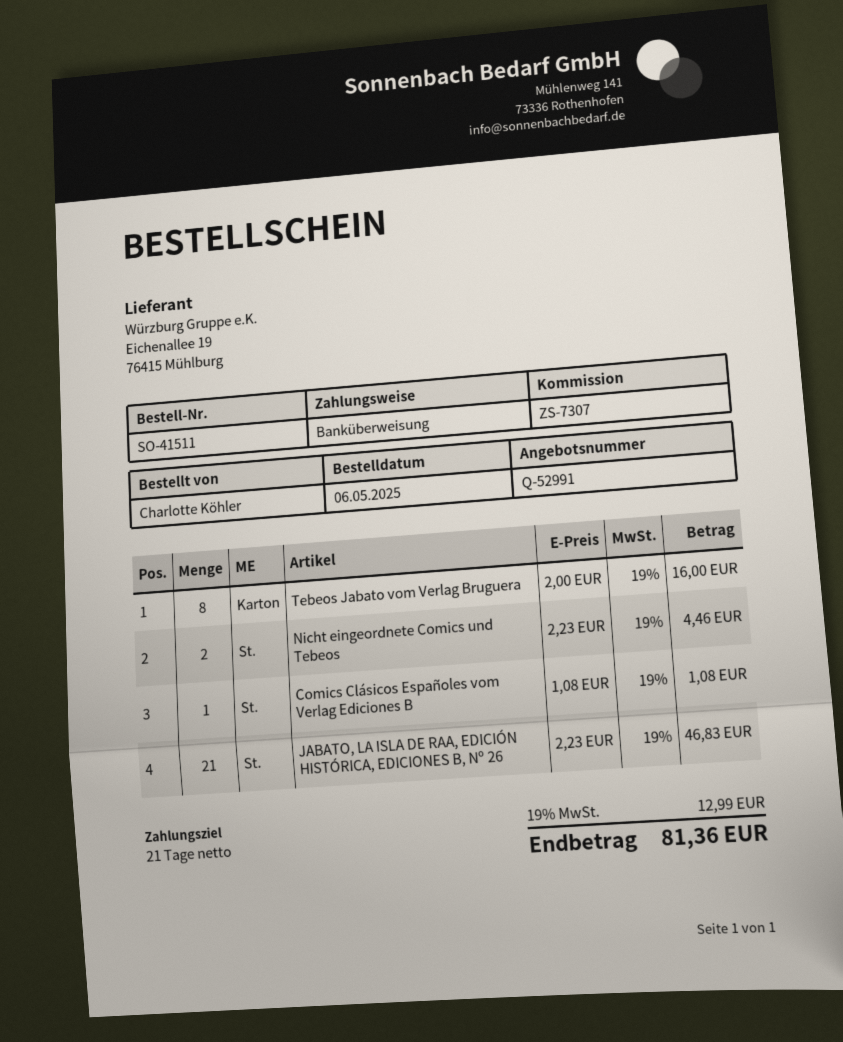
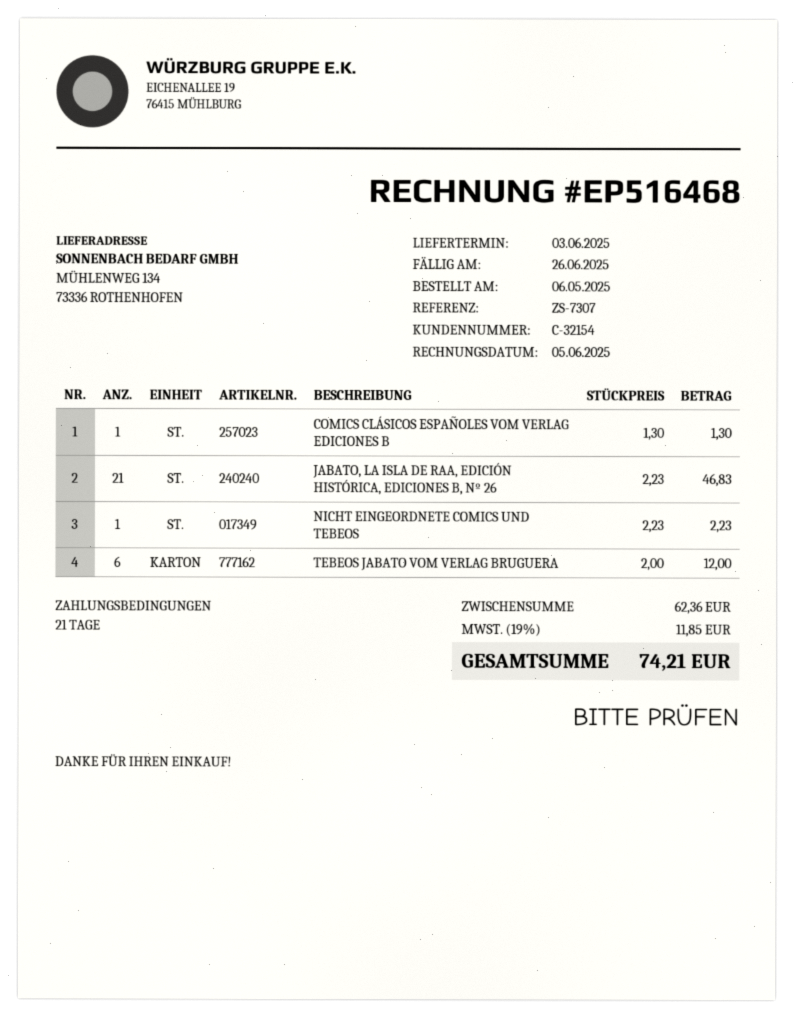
Tebeos Jabato vom Verlag Bruguera: 8 x 2.00 = 16.00 -> 6 x 2.00 = 12.00
Nicht eingeordnete Comics und Tebeos: 2 x 2.23 = 4.46 -> 1 x 2.23 = 2.23
Comics Clásicos Españoles vom Verlag Ediciones B: 1 x 1.08 = 1.08 -> 1 x 1.30 = 1.30
tax: 19% = 12.99 -> 19% = 11.85
total: 81.36 -> 74.21

